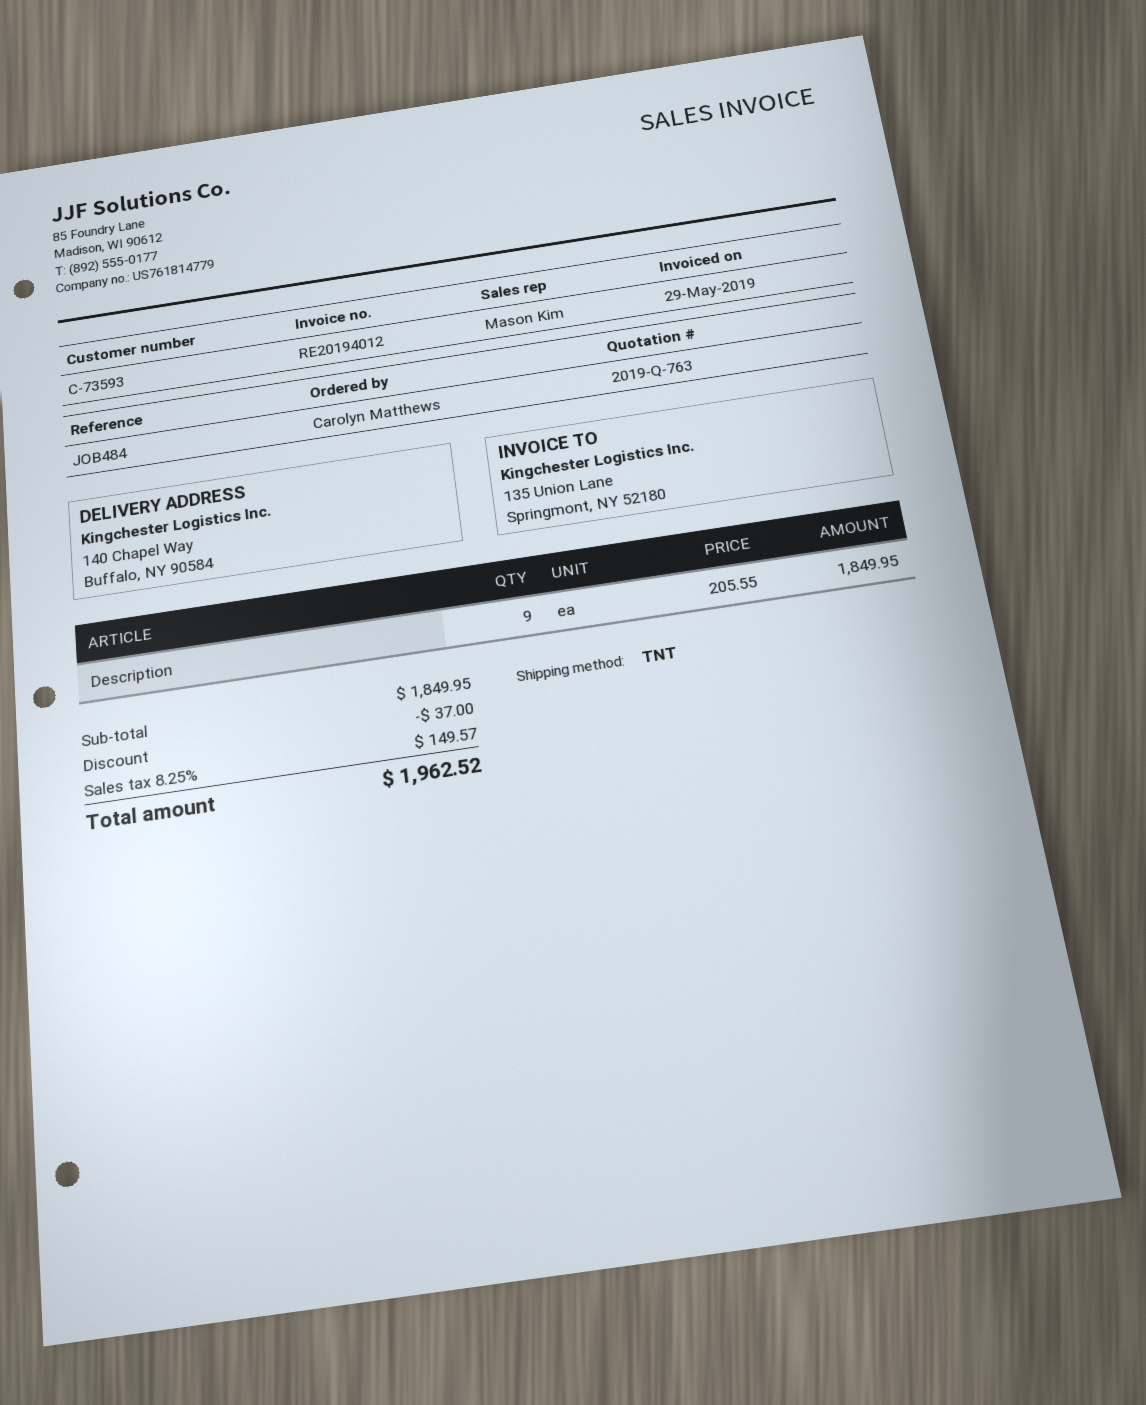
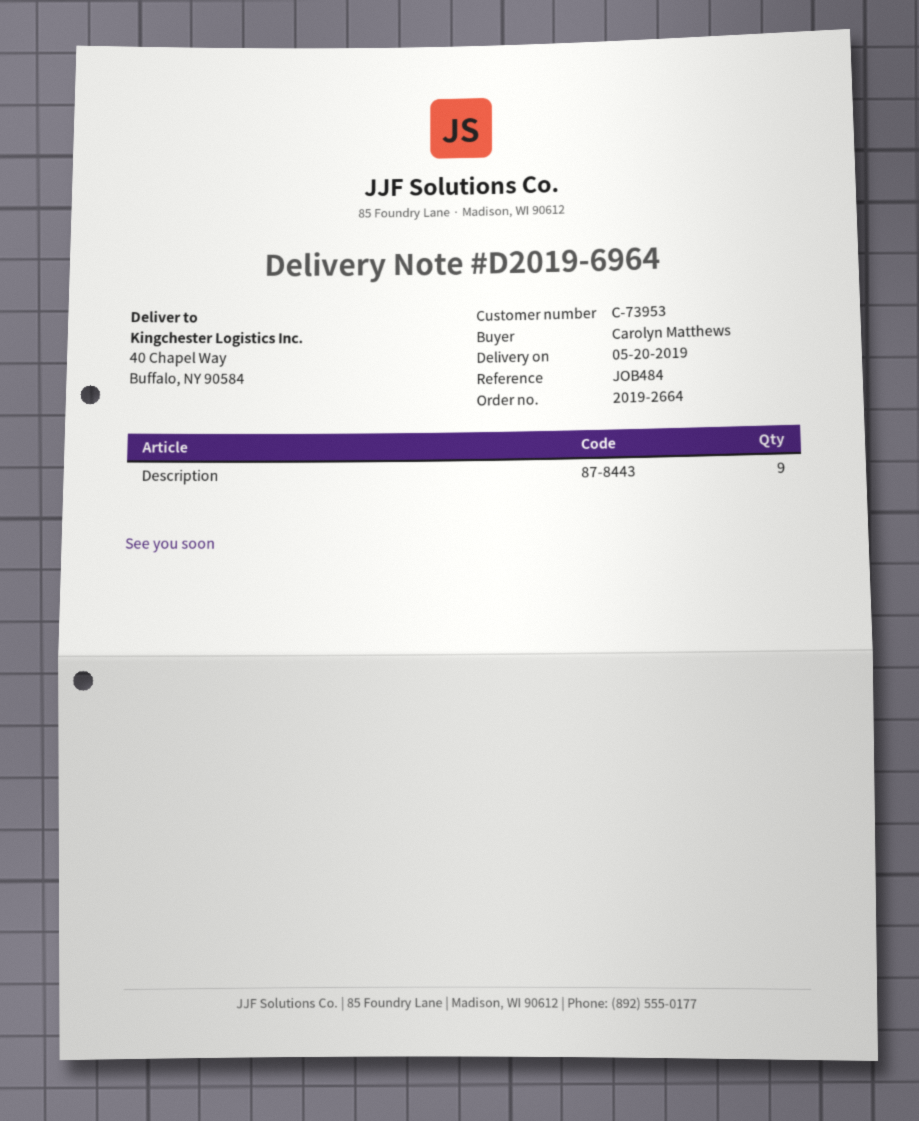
customer number: C-73593 -> C-73953
ship to: 140 Chapel Way, Buffalo, NY 90584 -> 40 Chapel Way, Buffalo, NY 90584

